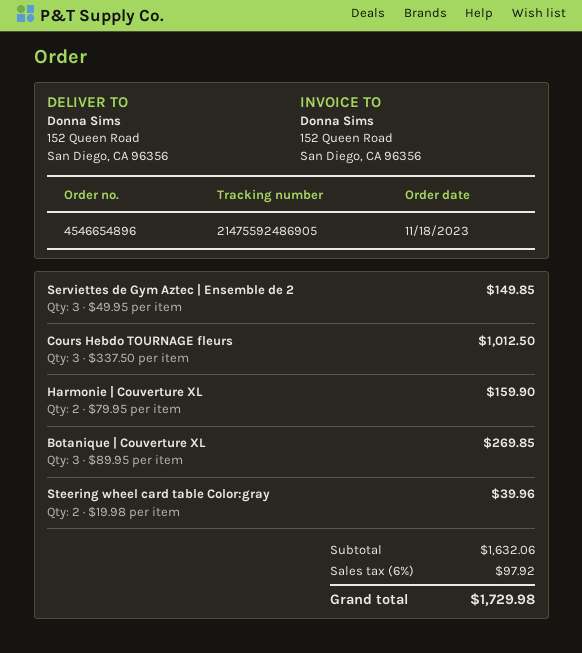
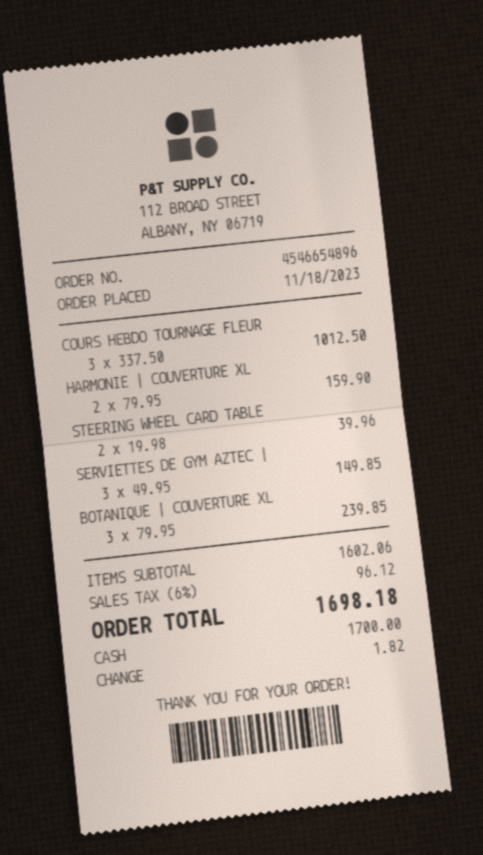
Botanique | Couverture XL: 3 x 89.95 = 269.85 -> 3 x 79.95 = 239.85
subtotal: 1632.06 -> 1602.06
tax: 6% = 97.92 -> 6% = 96.12
total: 1729.98 -> 1698.18

